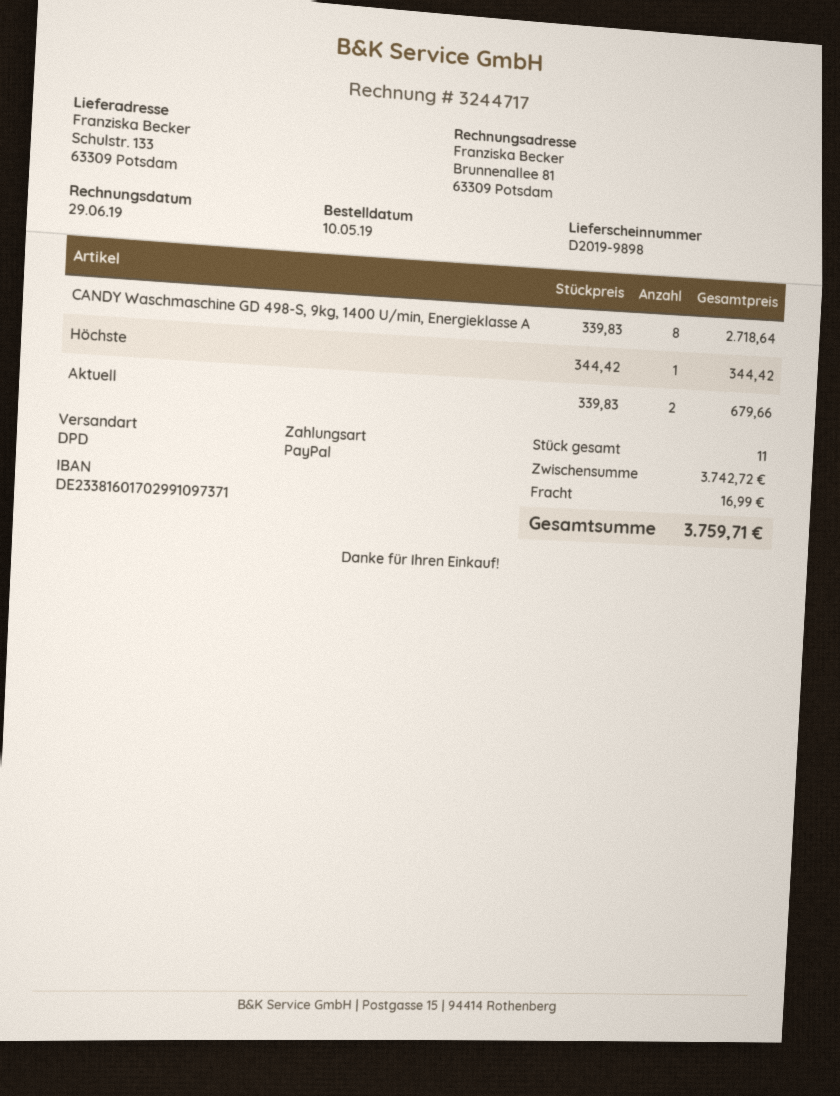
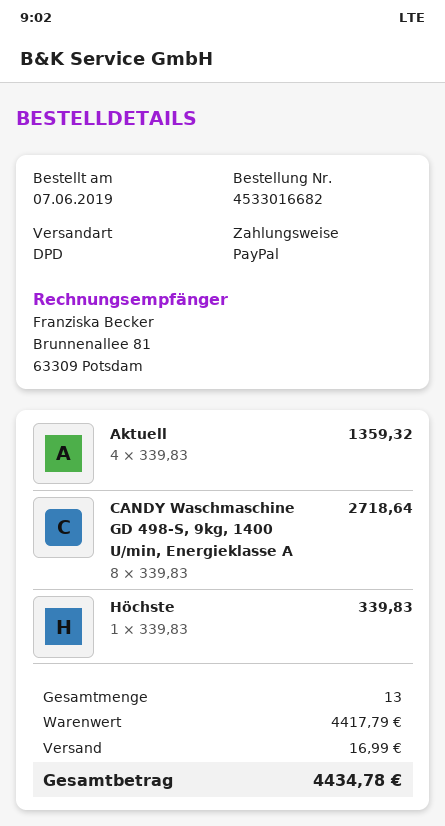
order date: 2019-05-10 -> 2019-06-07
Höchste: 1 x 344.42 = 344.42 -> 1 x 339.83 = 339.83
Aktuell: 2 x 339.83 = 679.66 -> 4 x 339.83 = 1359.32
total quantity: 11 -> 13
subtotal: 3742.72 -> 4417.79
total: 3759.71 -> 4434.78

